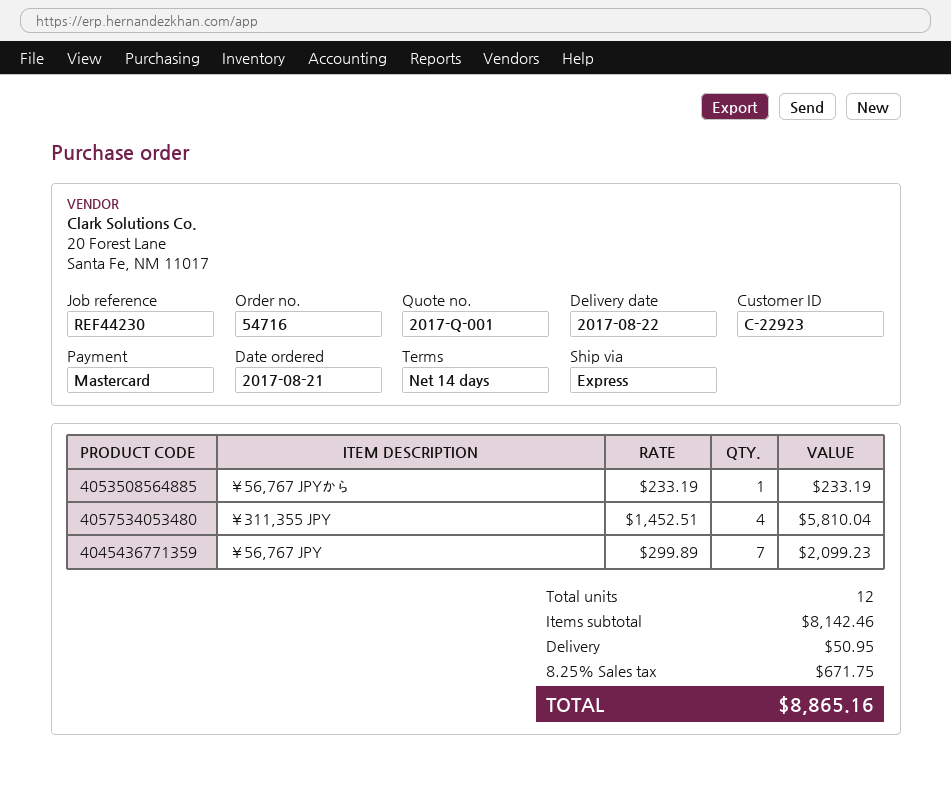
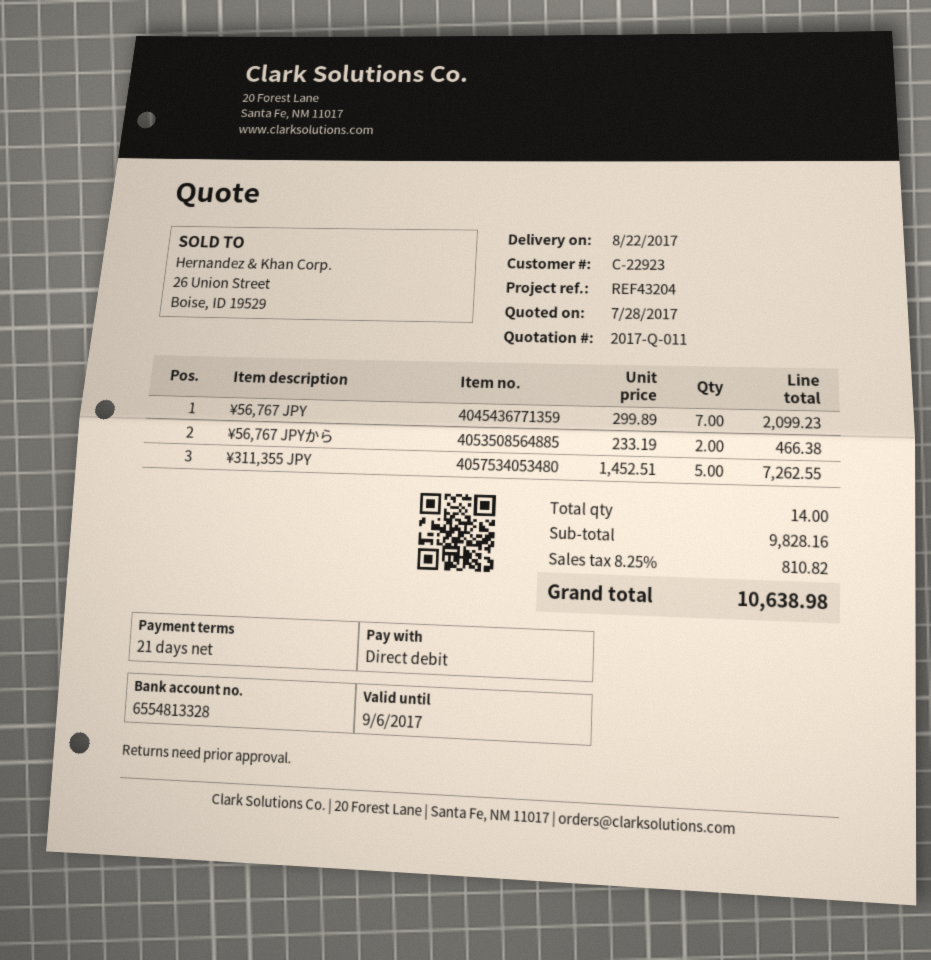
quote number: 2017-Q-001 -> 2017-Q-011
payment terms: 14 days -> 21 days
reference: REF44230 -> REF43204
payment method: Mastercard -> direct debit
¥56,767 JPYから: 1 x 233.19 = 233.19 -> 2 x 233.19 = 466.38
¥311,355 JPY: 4 x 1452.51 = 5810.04 -> 5 x 1452.51 = 7262.55
total quantity: 12 -> 14
subtotal: 8142.46 -> 9828.16
shipping: 50.95 -> none
tax: 8.25% = 671.75 -> 8.25% = 810.82
total: 8865.16 -> 10638.98

